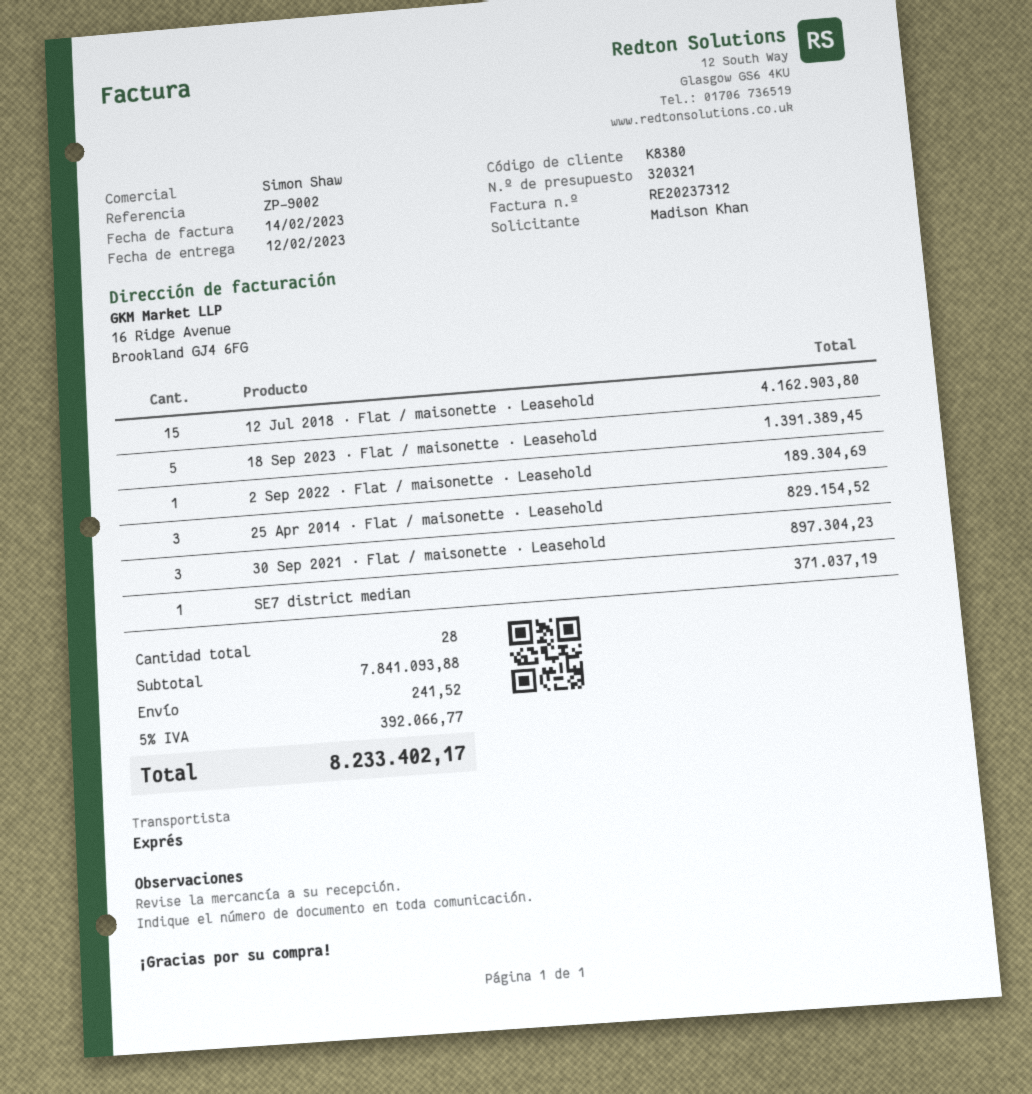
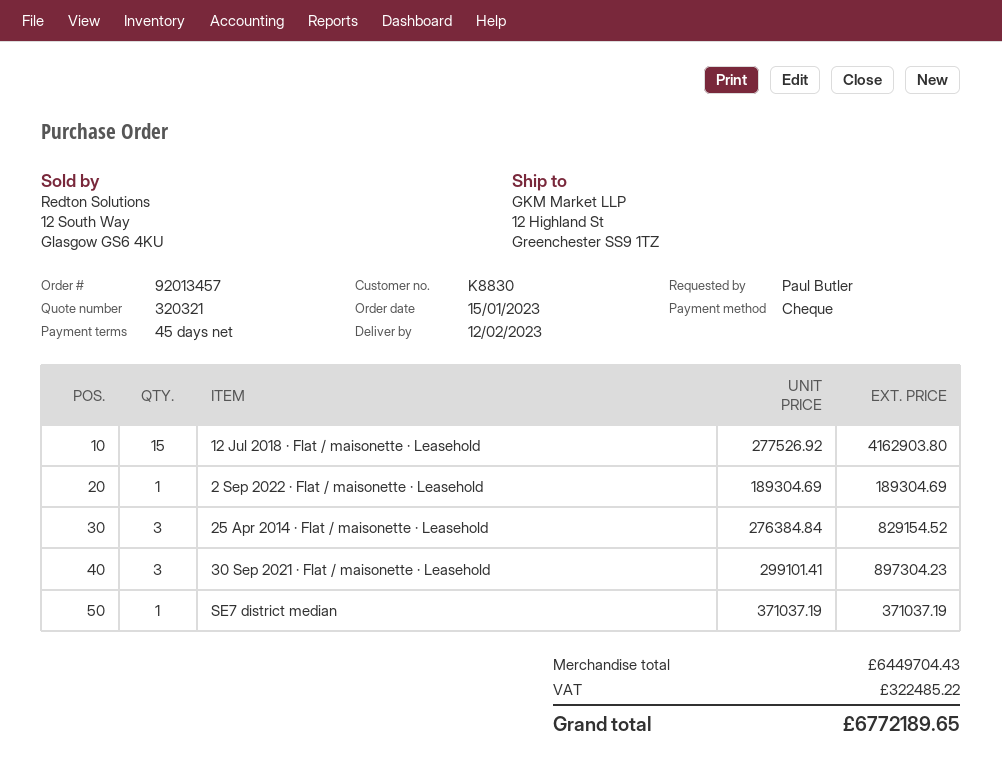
customer number: K8380 -> K8830
ordered by: Madison Khan -> Paul Butler
18 Sep 2023 · Flat / maisonette · Leasehold: 5 for 1391389.45 -> none
subtotal: 7841093.88 -> 6449704.43
shipping: 241.52 -> none
tax: 392066.77 -> 322485.22
total: 8233402.17 -> 6772189.65

